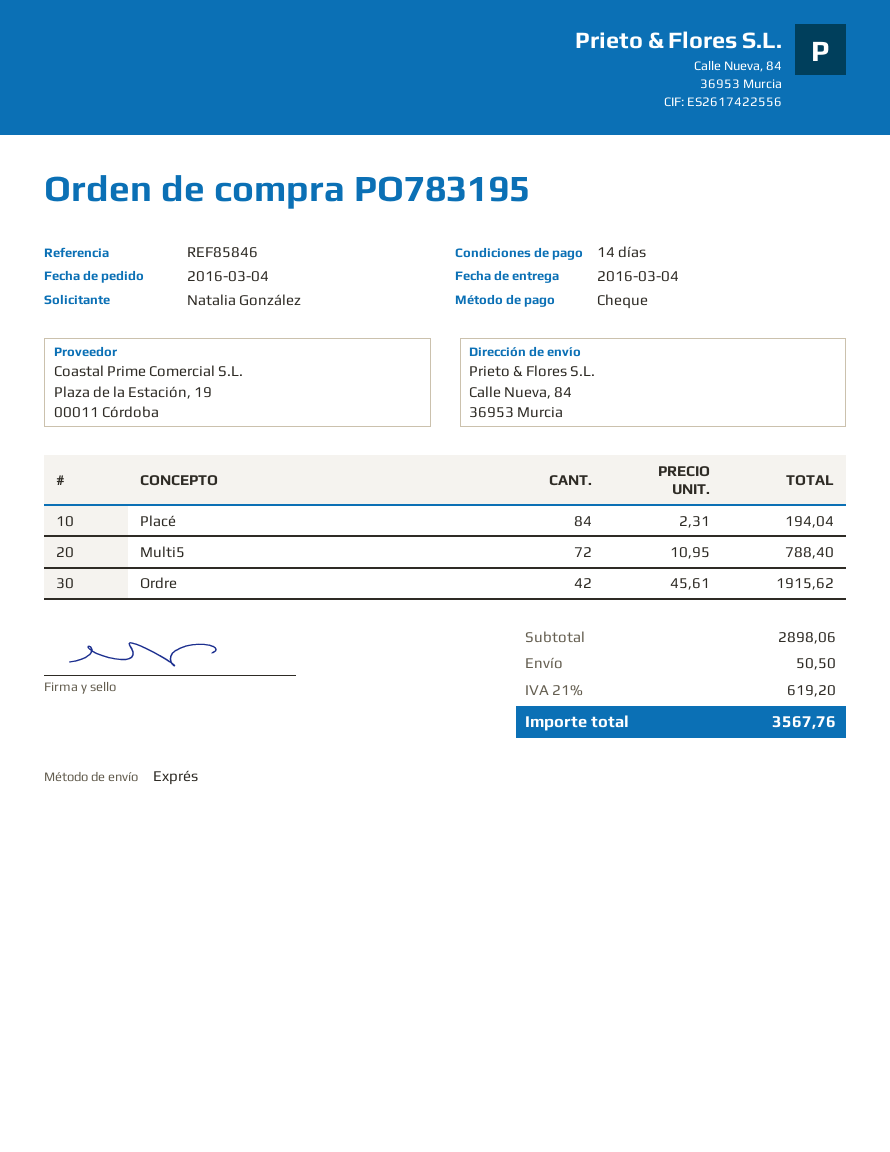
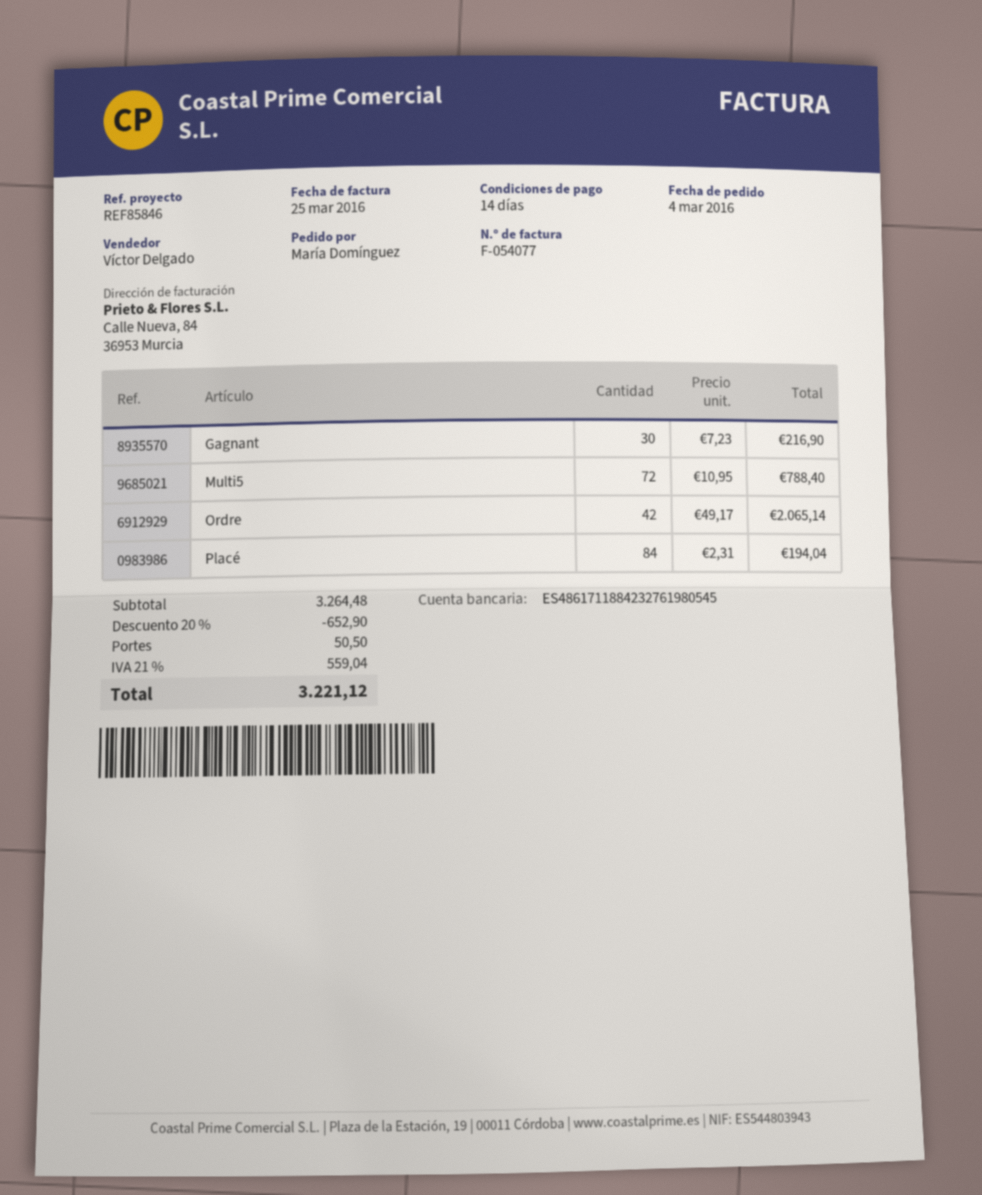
ordered by: Natalia González -> María Domínguez
Ordre: 42 x 45.61 = 1915.62 -> 42 x 49.17 = 2065.14
Gagnant: none -> 30 x 7.23 = 216.90
subtotal: 2898.06 -> 3264.48
discount: none -> 20% = 652.90
tax: 21% = 619.20 -> 21% = 559.04
total: 3567.76 -> 3221.12

